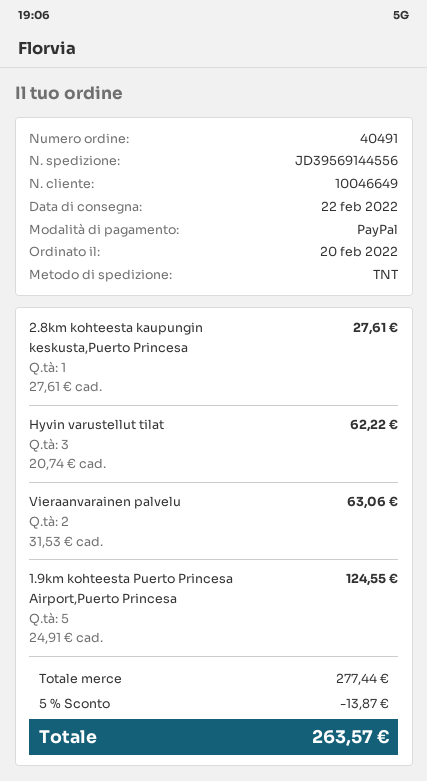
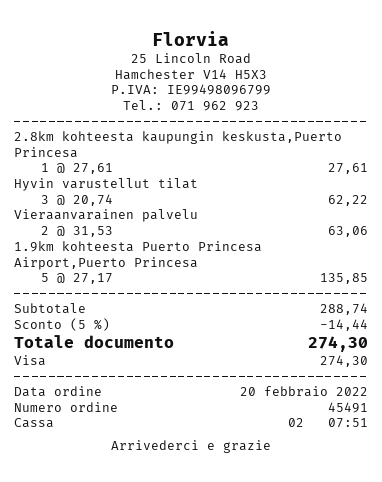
order number: 40491 -> 45491
payment method: PayPal -> Visa
1.9km kohteesta Puerto Princesa Airport,Puerto Princesa: 5 x 24.91 = 124.55 -> 5 x 27.17 = 135.85
subtotal: 277.44 -> 288.74
discount: 5% = 13.87 -> 5% = 14.44
total: 263.57 -> 274.30

